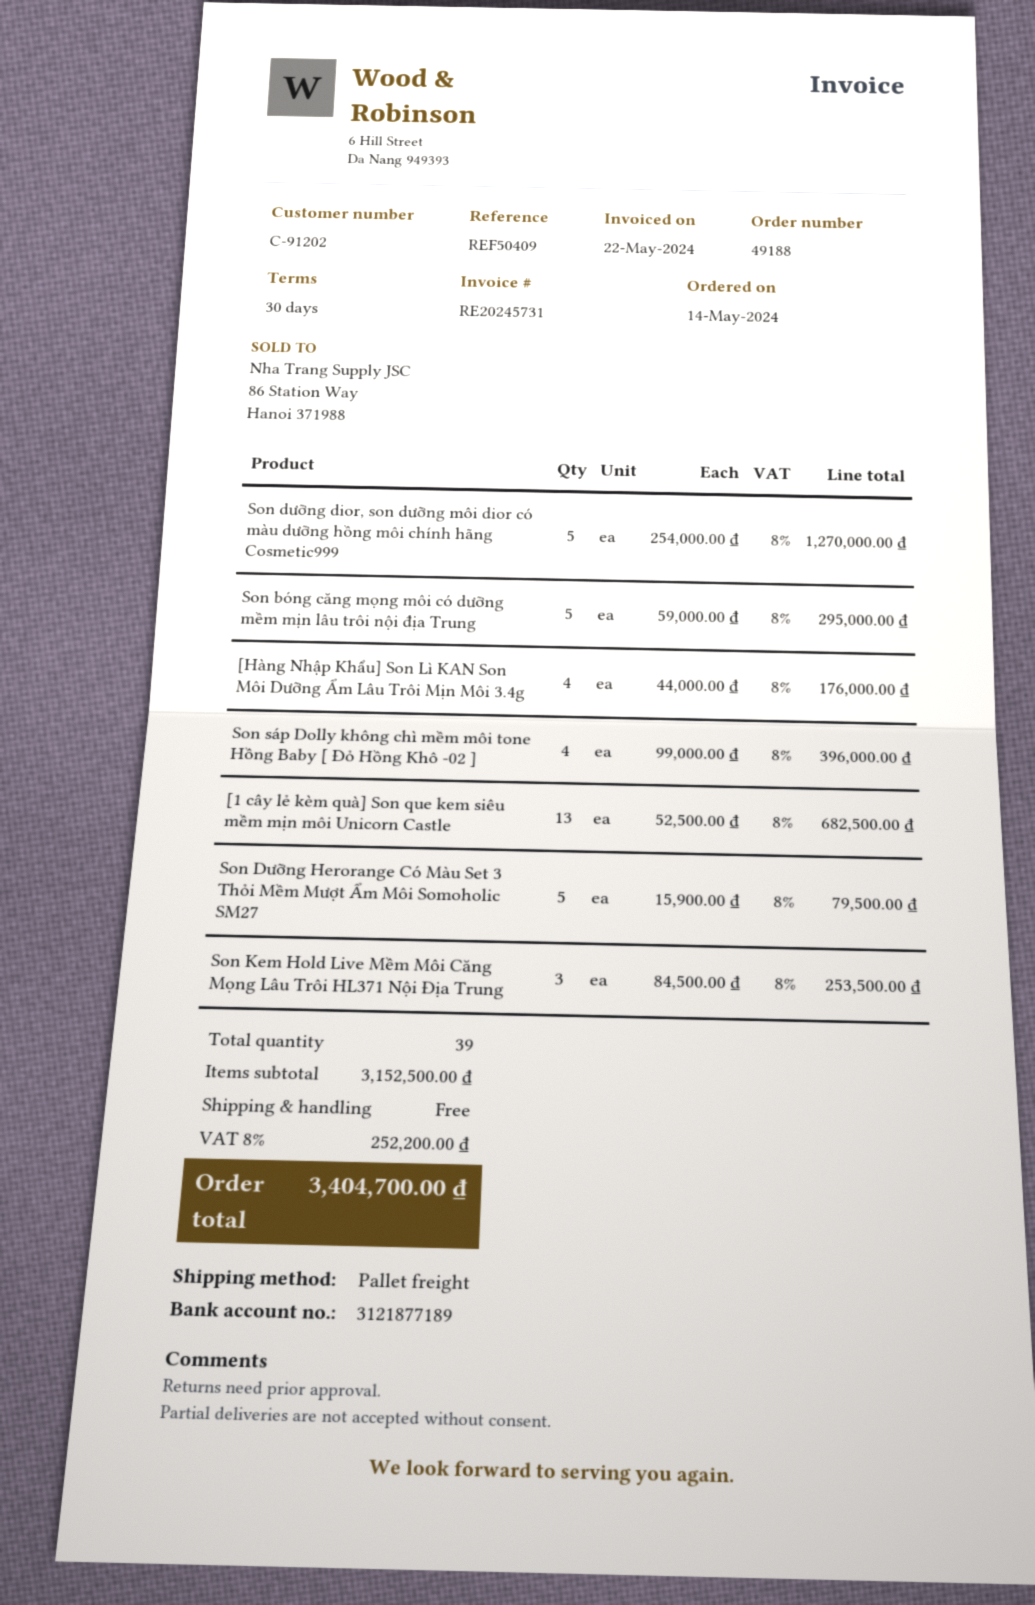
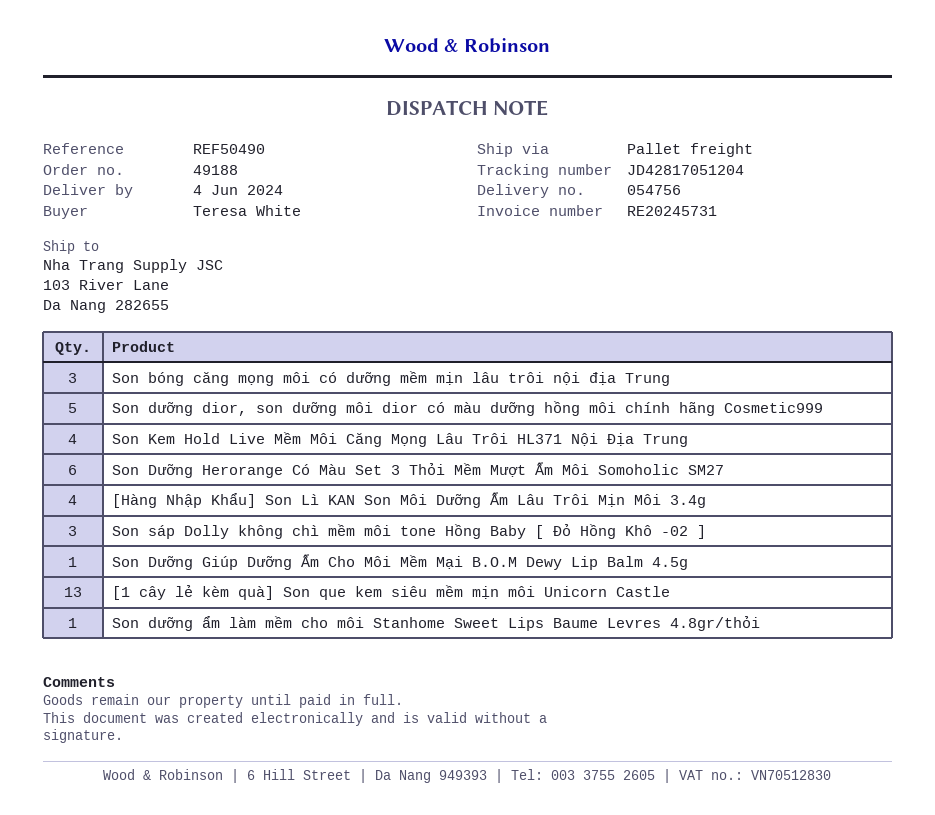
reference: REF50409 -> REF50490
Son bóng căng mọng môi có dưỡng mềm mịn lâu trôi nội địa Trung: 5 -> 3
Son sáp Dolly không chì mềm môi tone Hồng Baby [ Đỏ Hồng Khô -02 ]: 4 -> 3
Son Dưỡng Herorange Có Màu Set 3 Thỏi Mềm Mượt Ẩm Môi Somoholic SM27: 5 -> 6
Son Kem Hold Live Mềm Môi Căng Mọng Lâu Trôi HL371 Nội Địa Trung: 3 -> 4
Son Dưỡng Giúp Dưỡng Ẩm Cho Môi Mềm Mại B.O.M Dewy Lip Balm 4.5g: none -> 1
Son dưỡng ẩm làm mềm cho môi Stanhome Sweet Lips Baume Levres 4.8gr/thỏi: none -> 1

